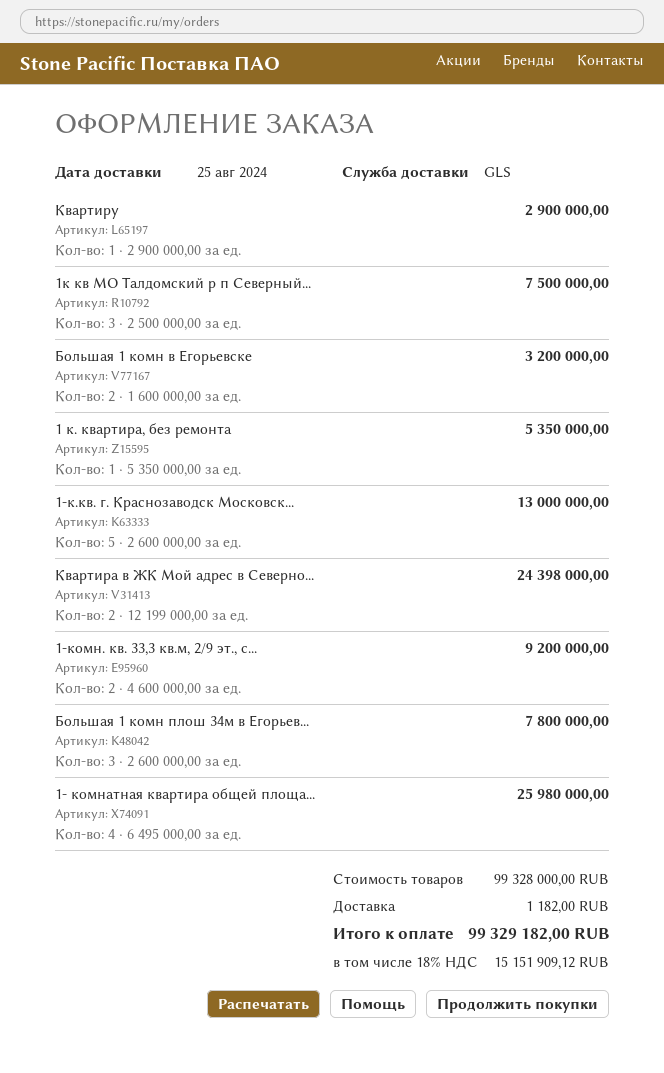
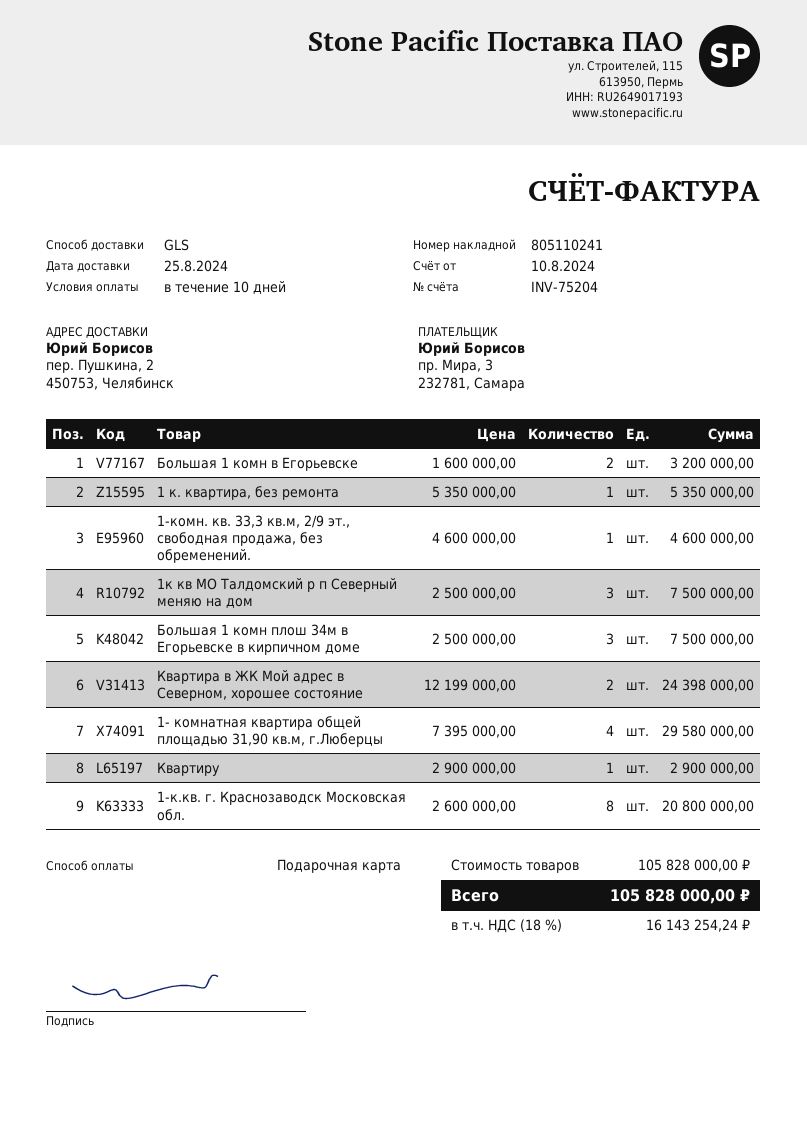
1-к.кв. г. Краснозаводск Московск...: 5 x 2600000.00 = 13000000.00 -> 8 x 2600000.00 = 20800000.00
1-комн. кв. 33,3 кв.м, 2/9 эт., с...: 2 x 4600000.00 = 9200000.00 -> 1 x 4600000.00 = 4600000.00
Большая 1 комн плош 34м в Егорьев...: 3 x 2600000.00 = 7800000.00 -> 3 x 2500000.00 = 7500000.00
1- комнатная квартира общей площа...: 4 x 6495000.00 = 25980000.00 -> 4 x 7395000.00 = 29580000.00
subtotal: 99328000.00 -> 105828000.00
shipping: 1182.00 -> none
tax: 18% = 15151909.12 -> 18% = 16143254.24
total: 99329182.00 -> 105828000.00

